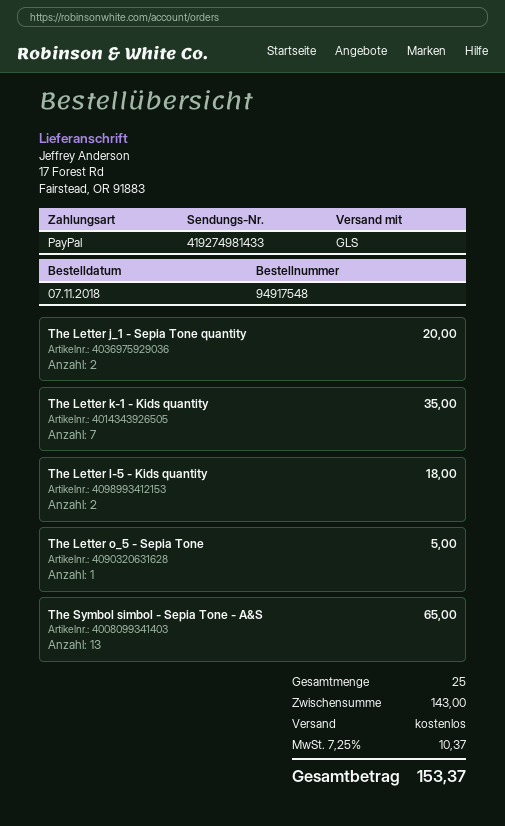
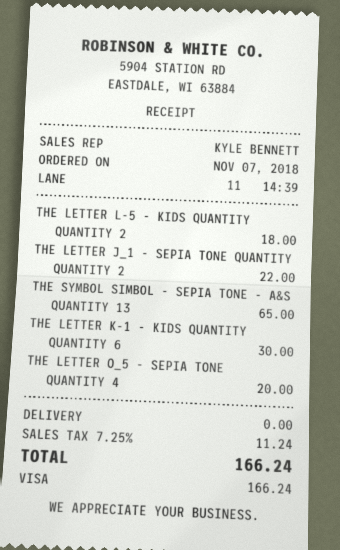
payment method: PayPal -> Visa
The Letter j_1 - Sepia Tone quantity: 2 for 20.00 -> 2 for 22.00
The Letter k-1 - Kids quantity: 7 for 35.00 -> 6 for 30.00
The Letter o_5 - Sepia Tone: 1 for 5.00 -> 4 for 20.00
tax: 7.25% = 10.37 -> 7.25% = 11.24
total: 153.37 -> 166.24

